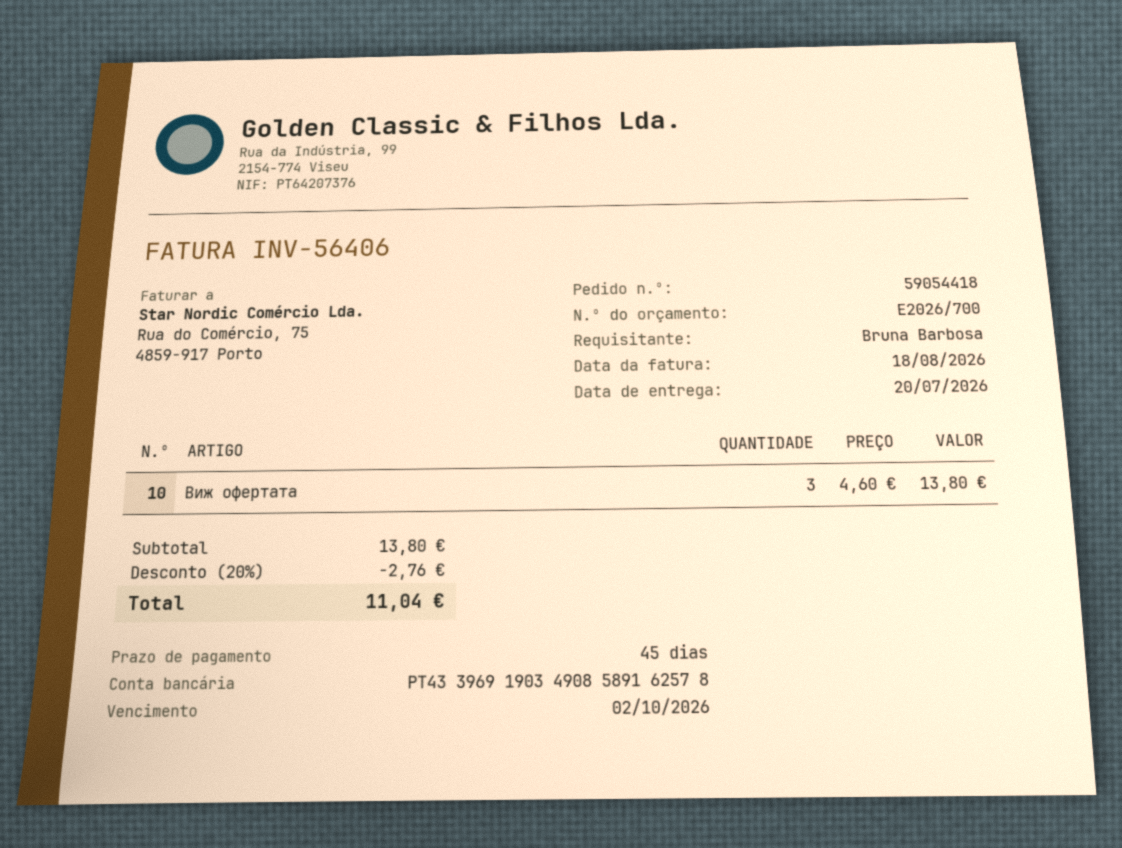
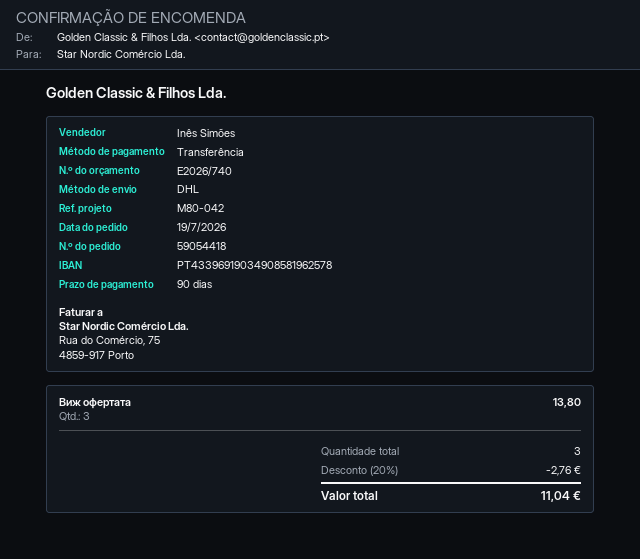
quote number: E2026/700 -> E2026/740
payment terms: 45 days -> 90 days
bank account: PT43396919034908589162578 -> PT43396919034908581962578

